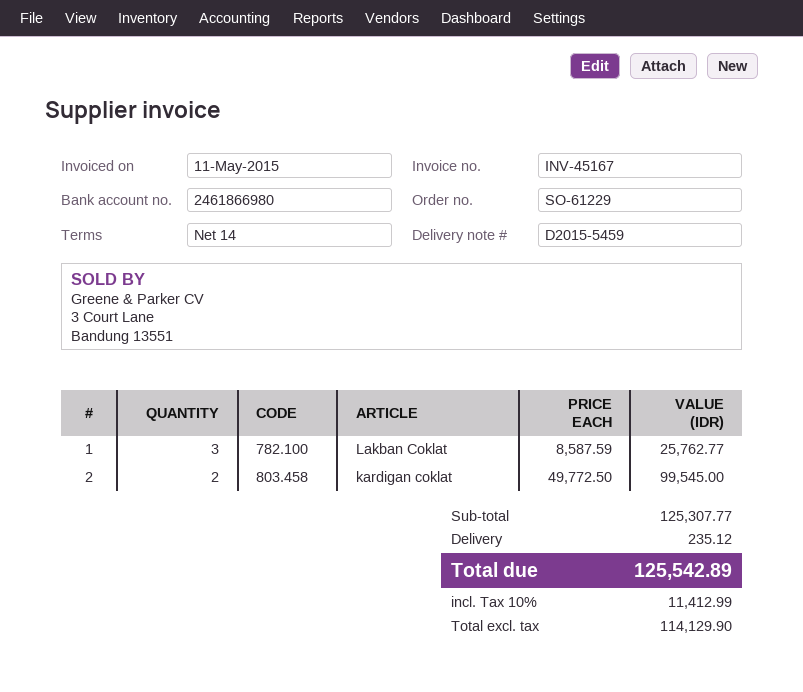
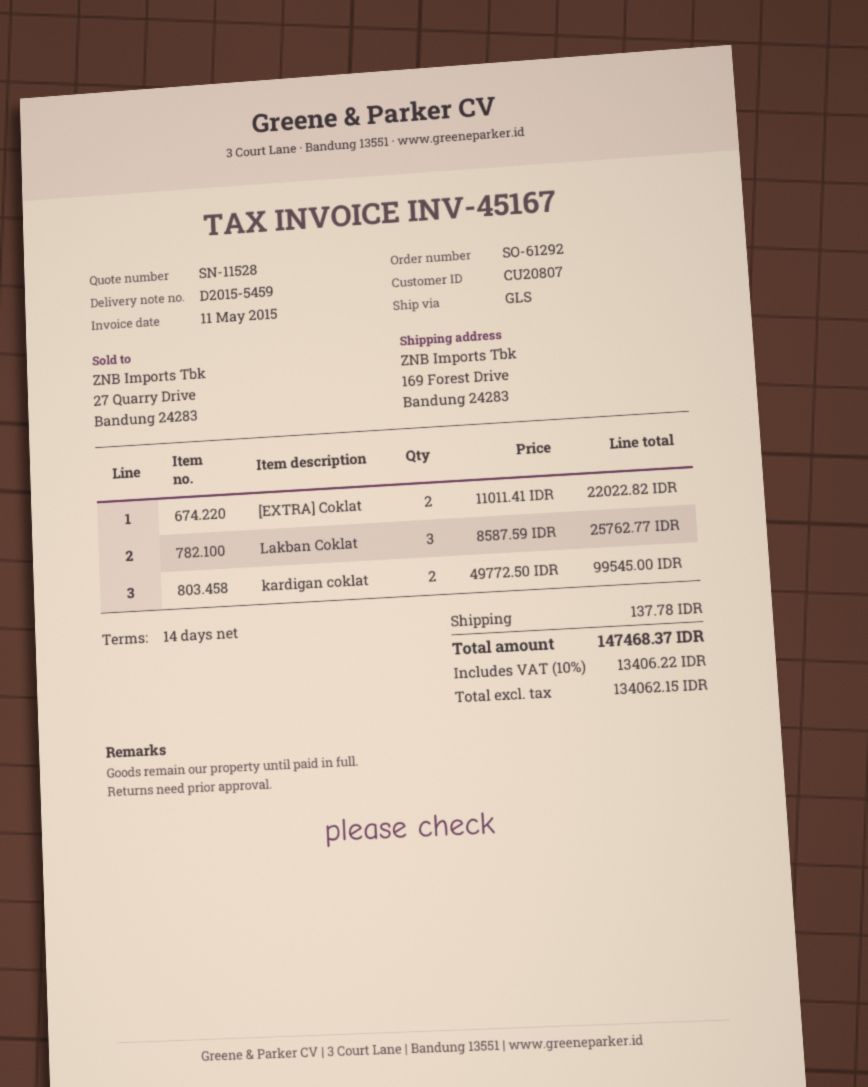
order number: SO-61229 -> SO-61292
[EXTRA] Coklat: none -> 2 x 11011.41 = 22022.82
shipping: 235.12 -> 137.78
net: 114129.90 -> 134062.15
tax: 10% = 11412.99 -> 10% = 13406.22
total: 125542.89 -> 147468.37

